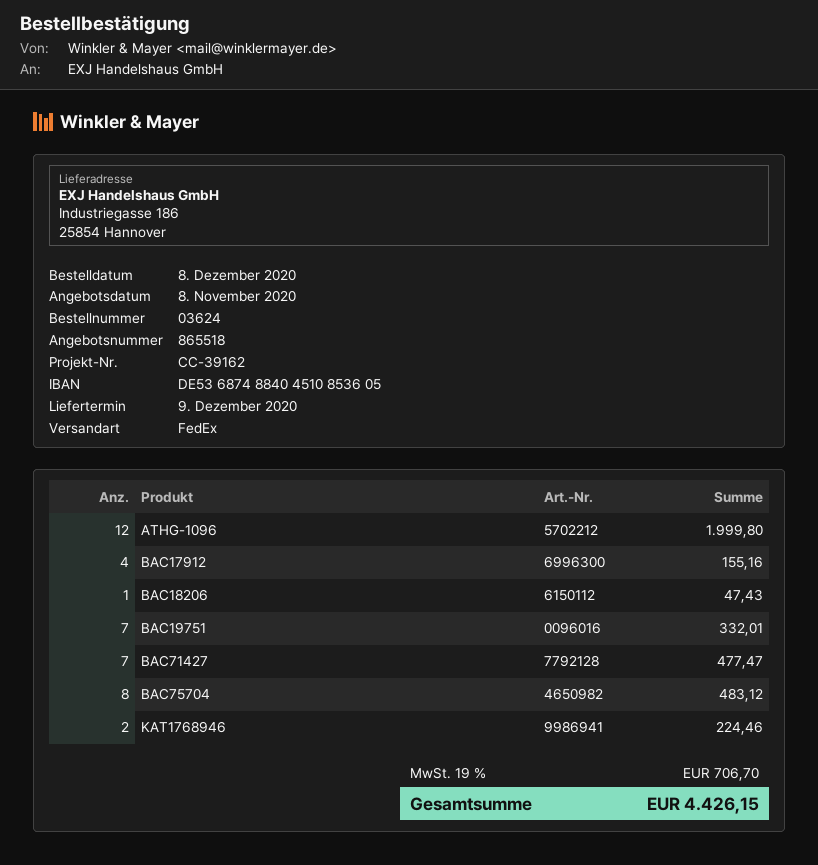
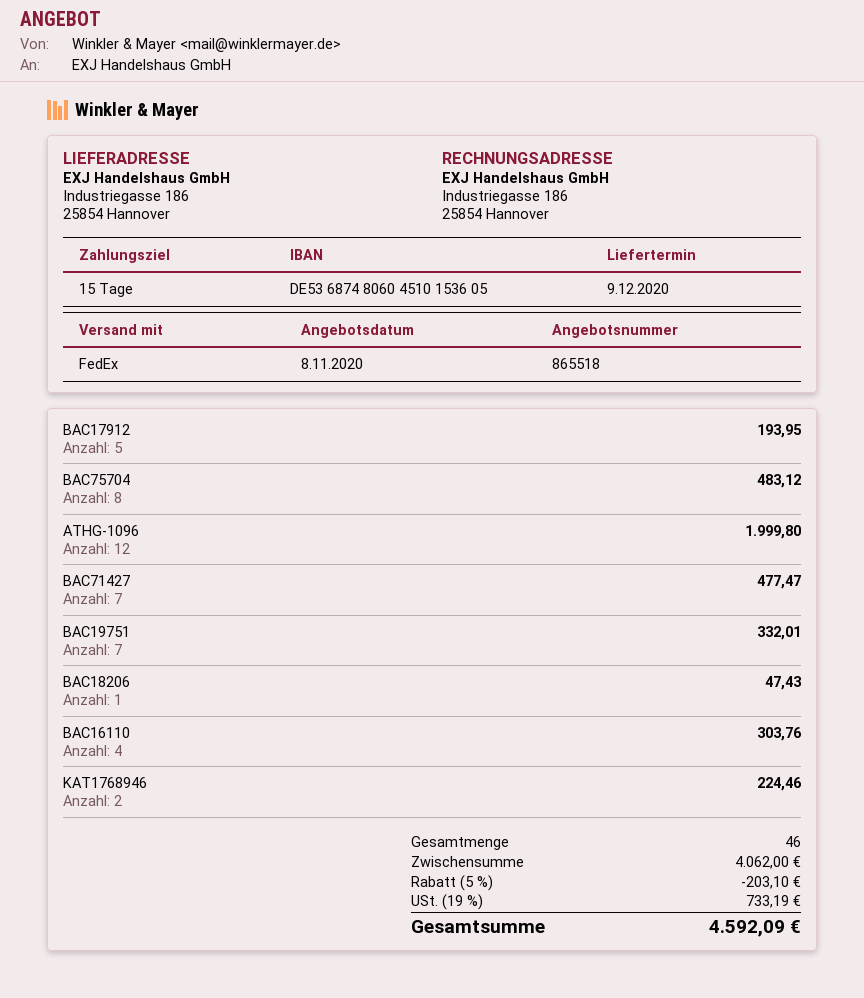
bank account: DE53687488404510853605 -> DE53687480604510153605
BAC17912: 4 for 155.16 -> 5 for 193.95
BAC16110: none -> 4 for 303.76
discount: none -> 5% = 203.10
tax: 19% = 706.70 -> 19% = 733.19
total: 4426.15 -> 4592.09

